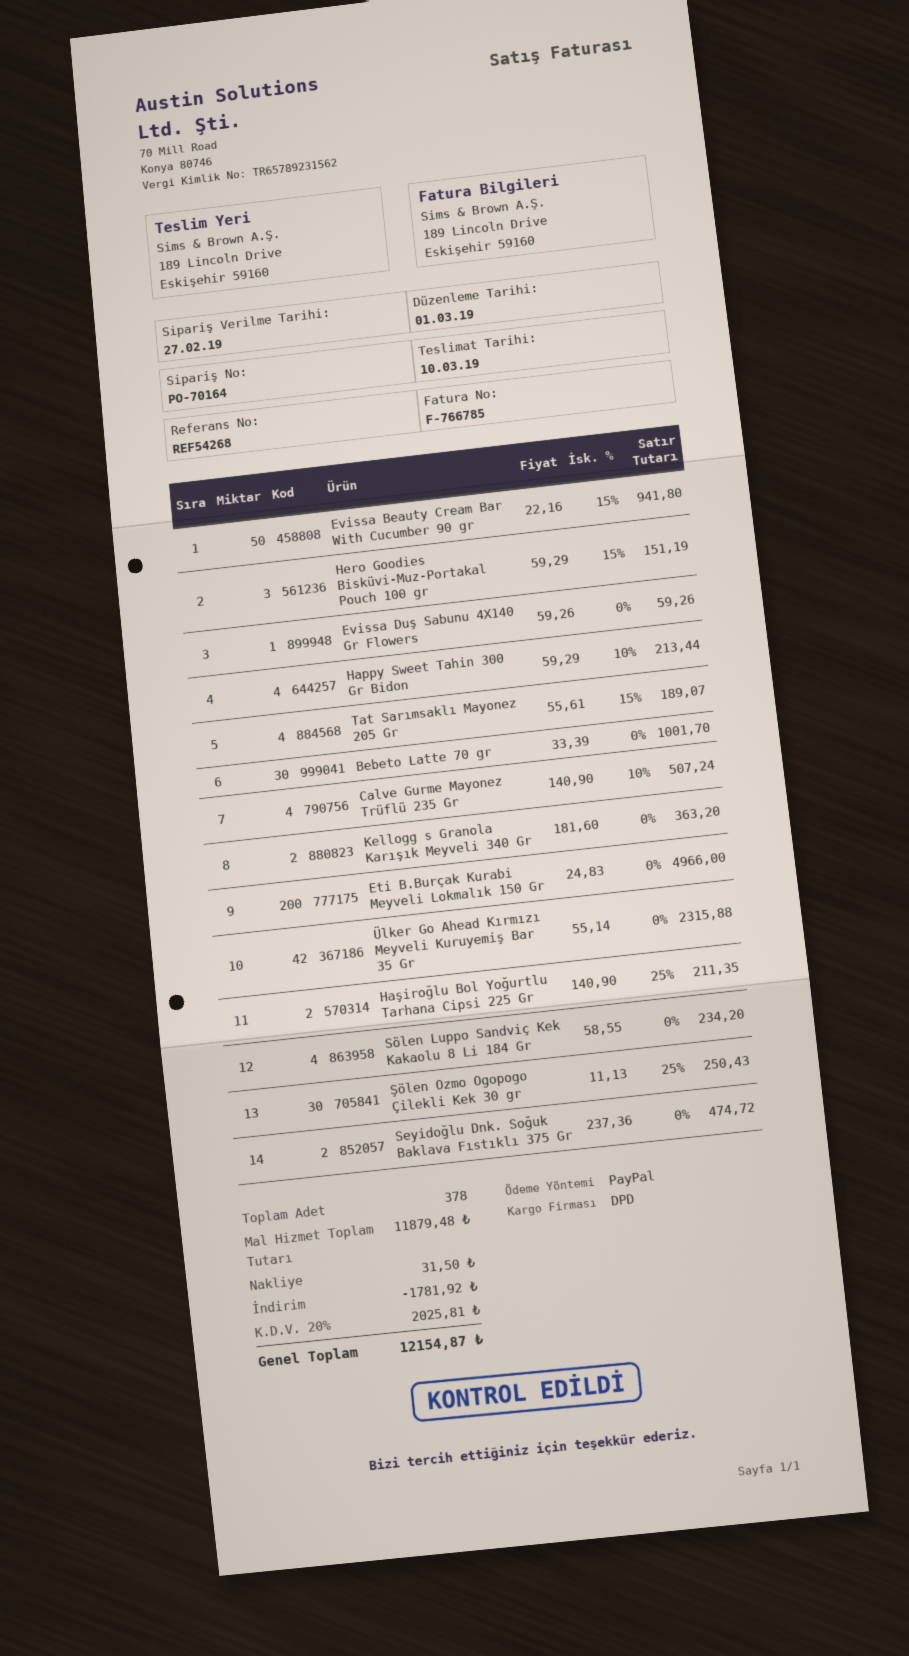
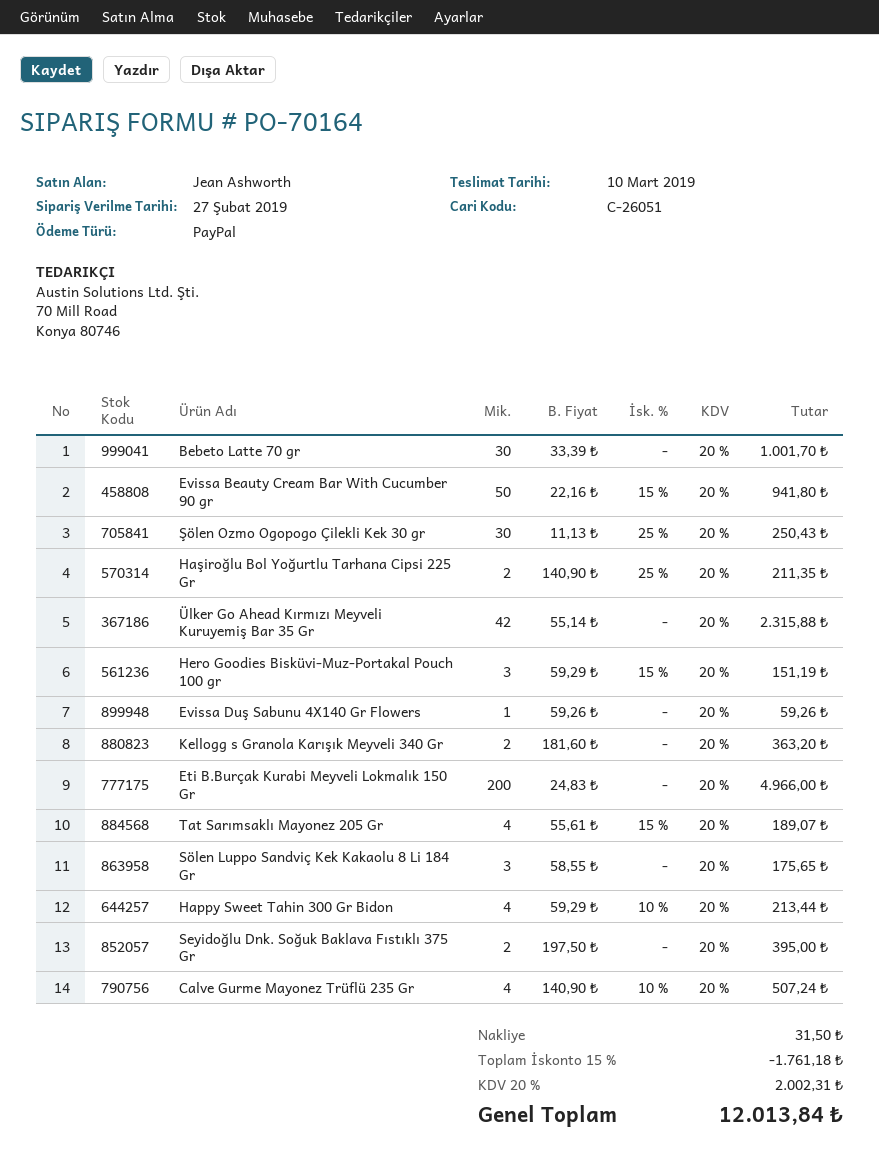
Sölen Luppo Sandviç Kek Kakaolu 8 Li 184 Gr: 4 x 58.55 = 234.20 -> 3 x 58.55 = 175.65
Seyidoğlu Dnk. Soğuk Baklava Fıstıklı 375 Gr: 2 x 237.36 = 474.72 -> 2 x 197.50 = 395.00
discount: 1781.92 -> 1761.18
tax: 20% = 2025.81 -> 20% = 2002.31
total: 12154.87 -> 12013.84

